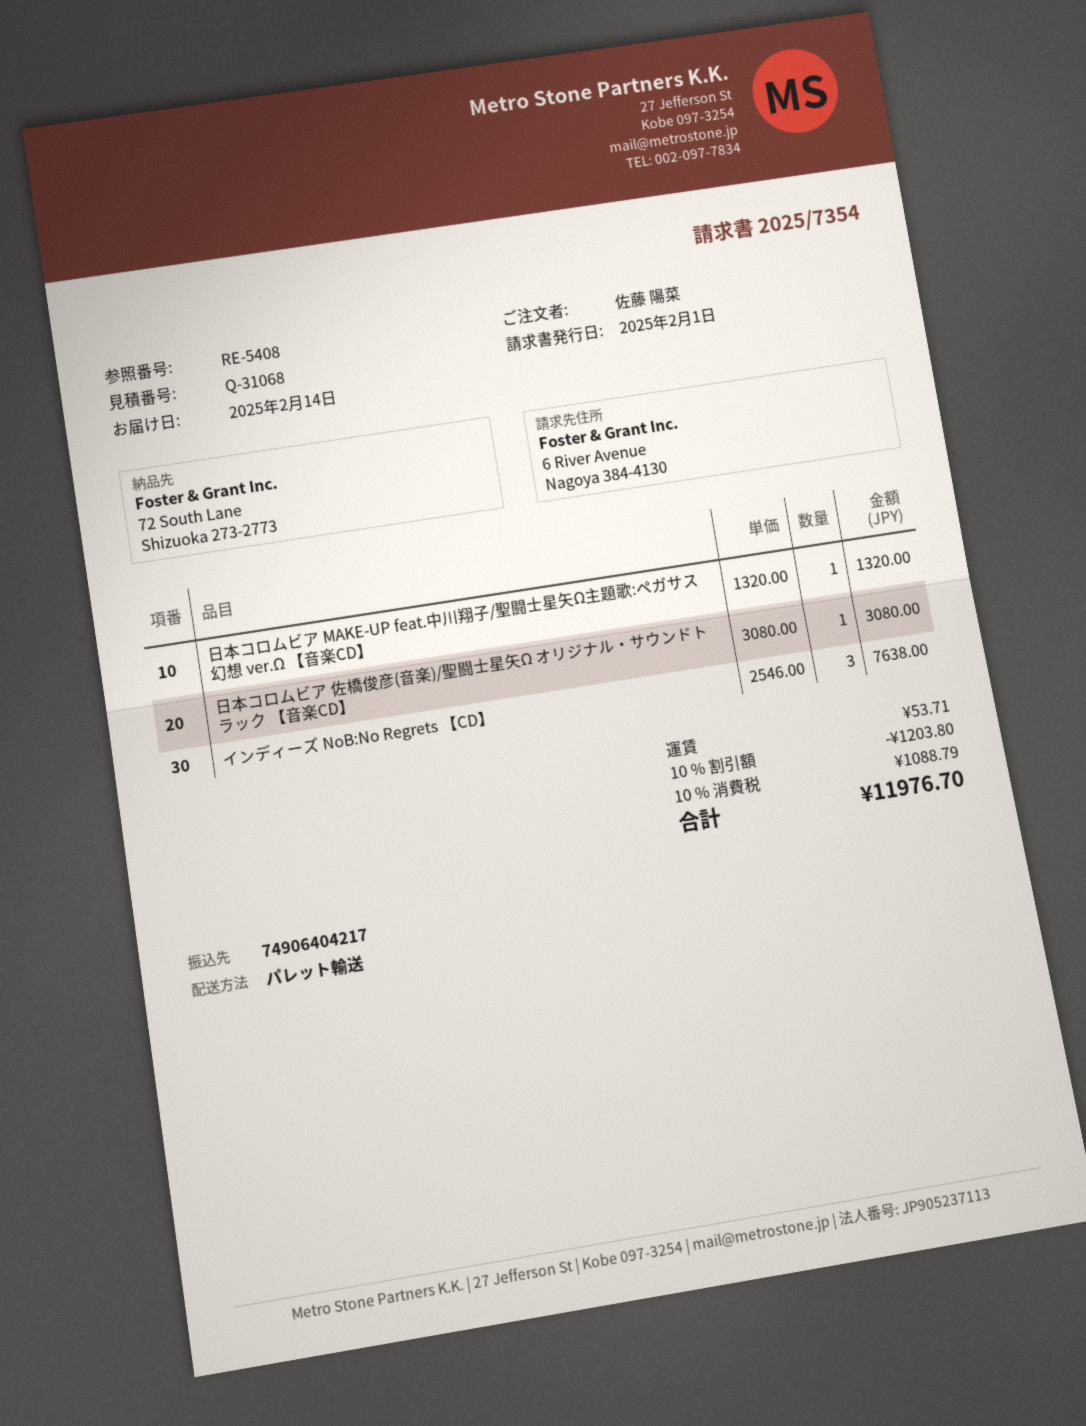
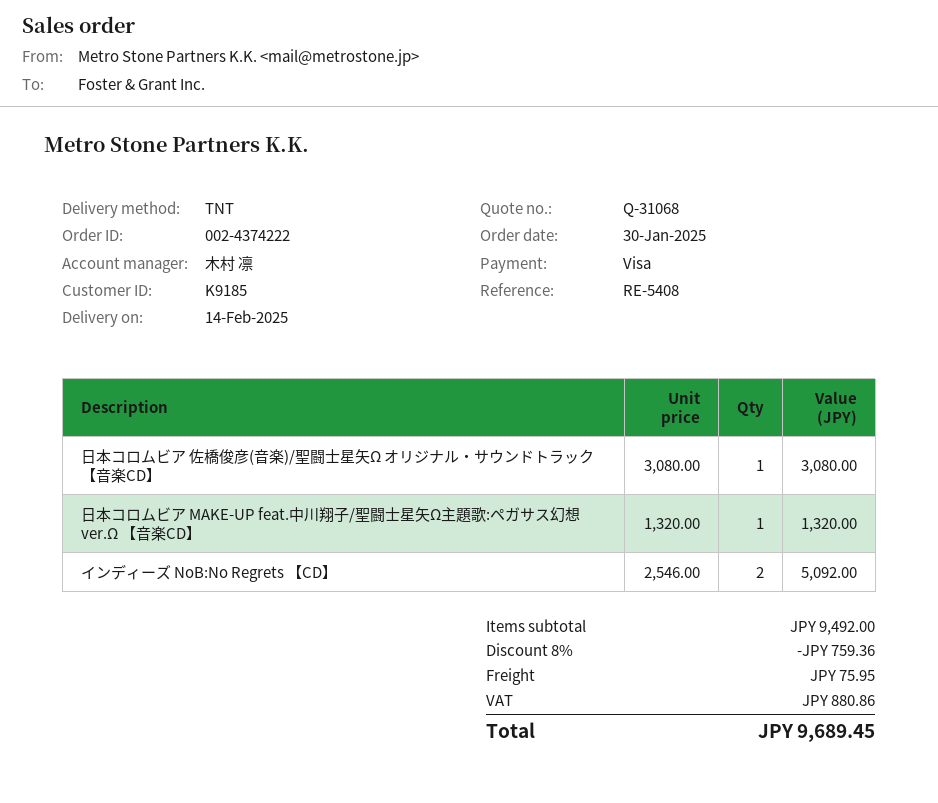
shipping method: pallet freight -> TNT
インディーズ NoB:No Regrets 【CD】: 3 x 2546.00 = 7638.00 -> 2 x 2546.00 = 5092.00
discount: 10% = 1203.80 -> 8% = 759.36
shipping: 53.71 -> 75.95
tax: 1088.79 -> 880.86
total: 11976.70 -> 9689.45

